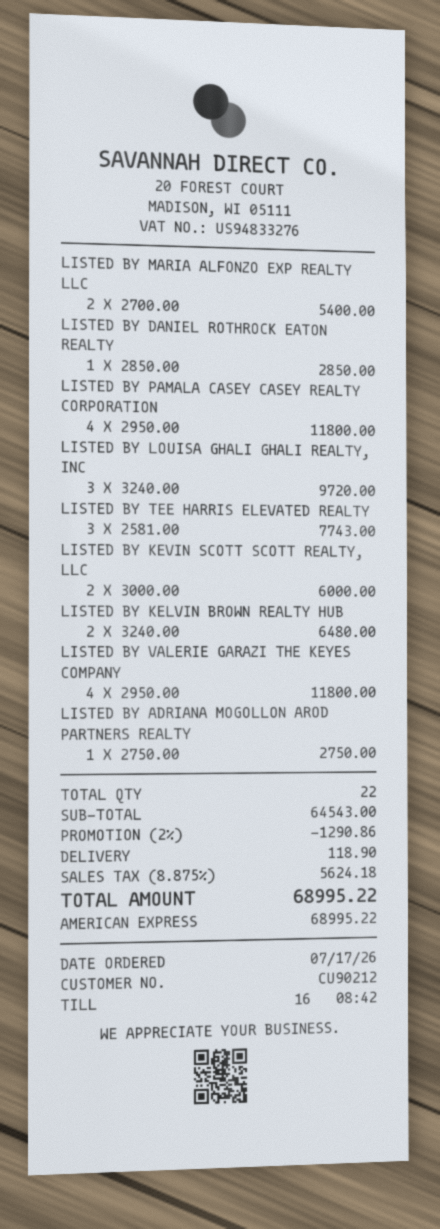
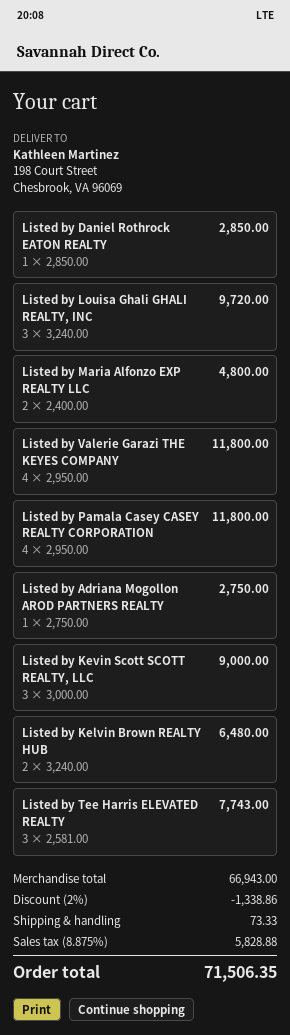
LISTED BY MARIA ALFONZO EXP REALTY LLC: 2 x 2700.00 = 5400.00 -> 2 x 2400.00 = 4800.00
LISTED BY KEVIN SCOTT SCOTT REALTY, LLC: 2 x 3000.00 = 6000.00 -> 3 x 3000.00 = 9000.00
subtotal: 64543.00 -> 66943.00
discount: 2% = 1290.86 -> 2% = 1338.86
shipping: 118.90 -> 73.33
tax: 8.875% = 5624.18 -> 8.875% = 5828.88
total: 68995.22 -> 71506.35

